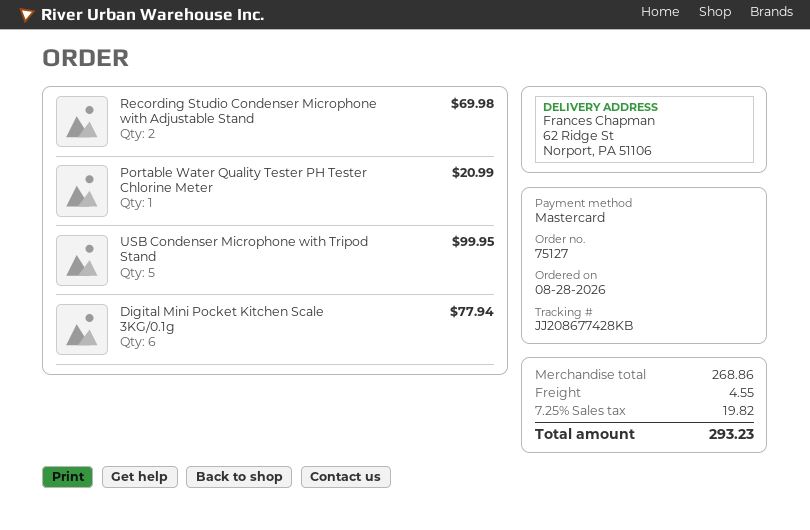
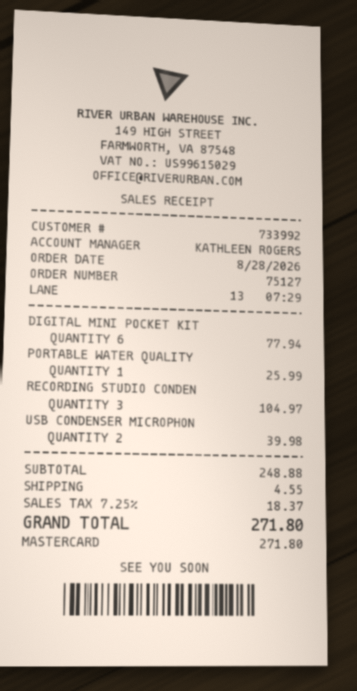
Recording Studio Condenser Microphone with Adjustable Stand: 2 for 69.98 -> 3 for 104.97
Portable Water Quality Tester PH Tester Chlorine Meter: 1 for 20.99 -> 1 for 25.99
USB Condenser Microphone with Tripod Stand: 5 for 99.95 -> 2 for 39.98
subtotal: 268.86 -> 248.88
tax: 7.25% = 19.82 -> 7.25% = 18.37
total: 293.23 -> 271.80

